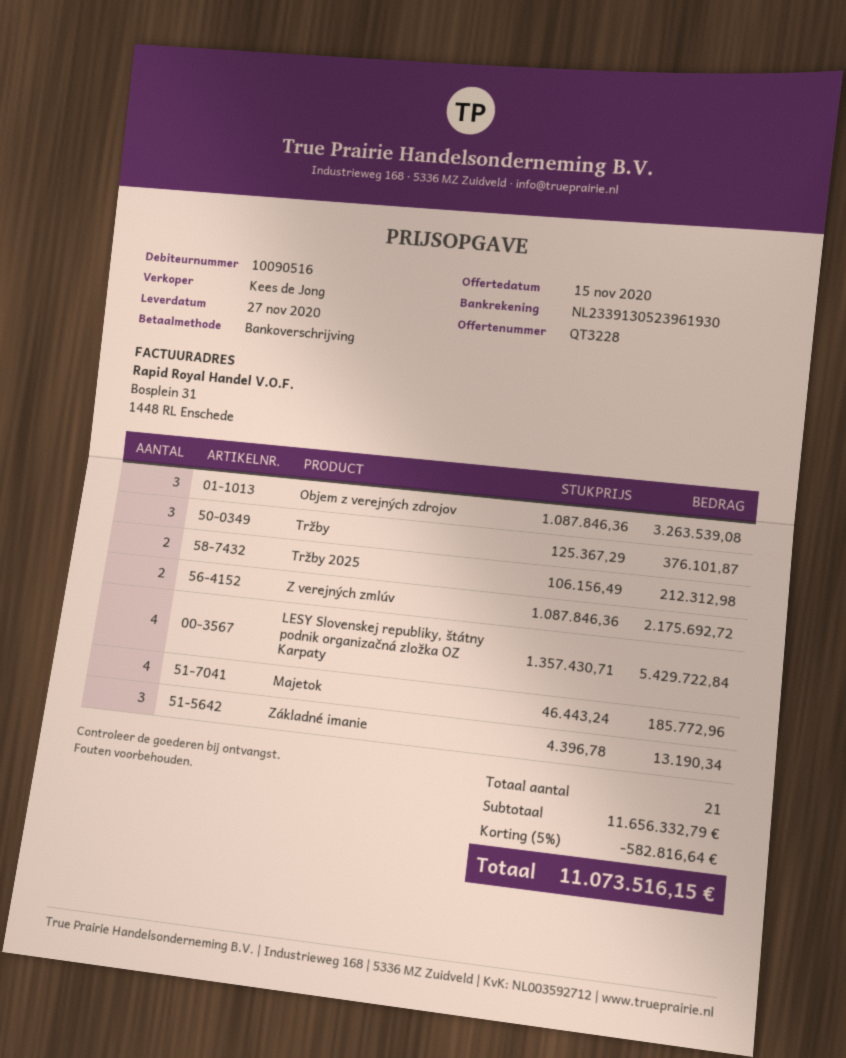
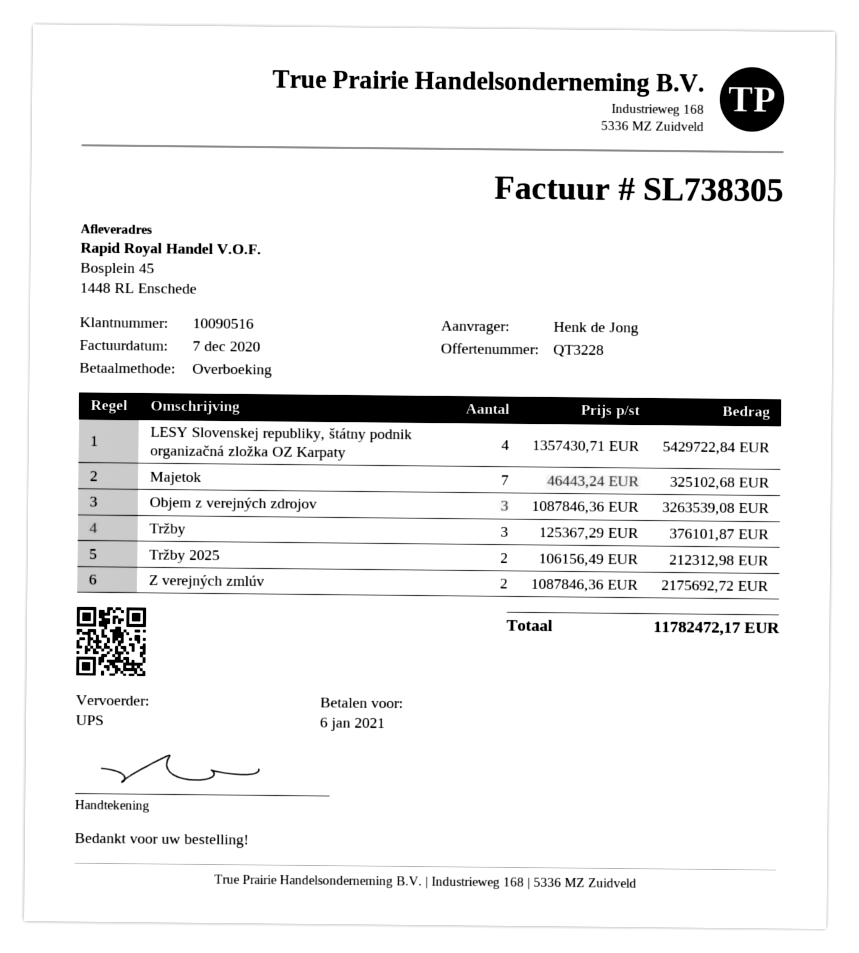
Majetok: 4 x 46443.24 = 185772.96 -> 7 x 46443.24 = 325102.68
Základné imanie: 3 x 4396.78 = 13190.34 -> none
discount: 5% = 582816.64 -> none
total: 11073516.15 -> 11782472.17

